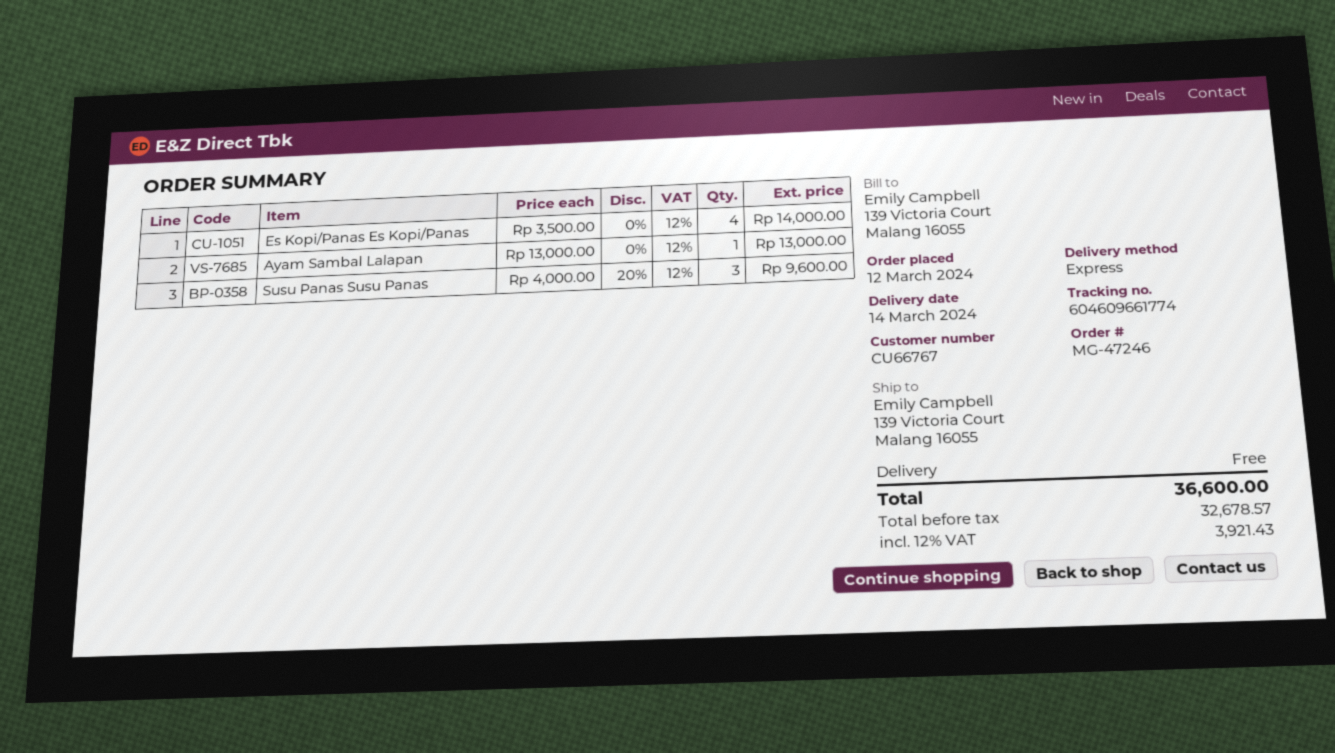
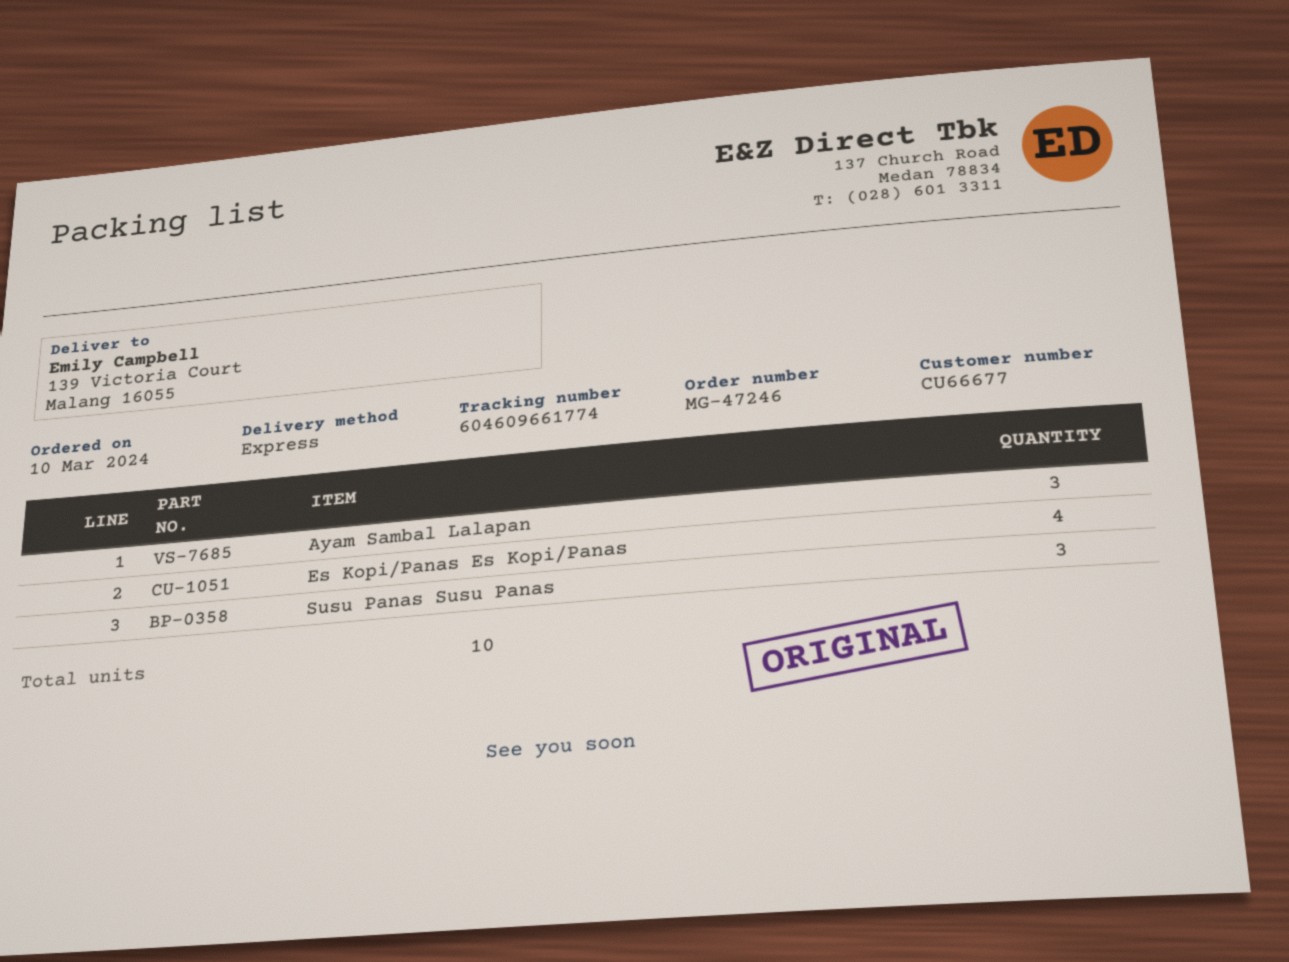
order date: 2024-03-12 -> 2024-03-10
customer number: CU66767 -> CU66677
Ayam Sambal Lalapan: 1 -> 3

